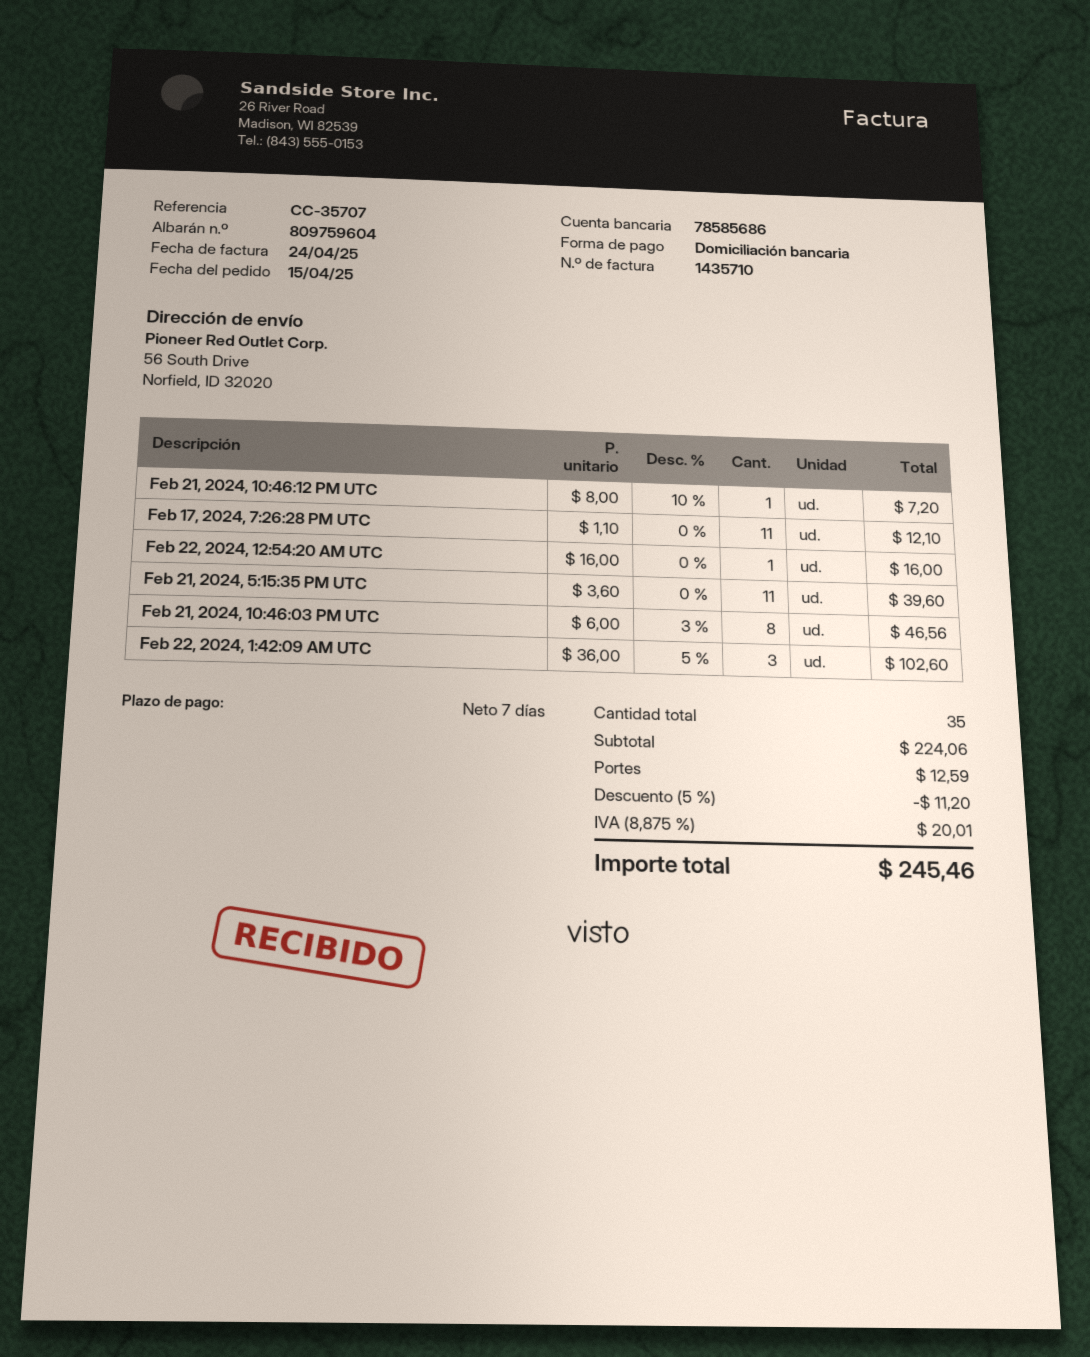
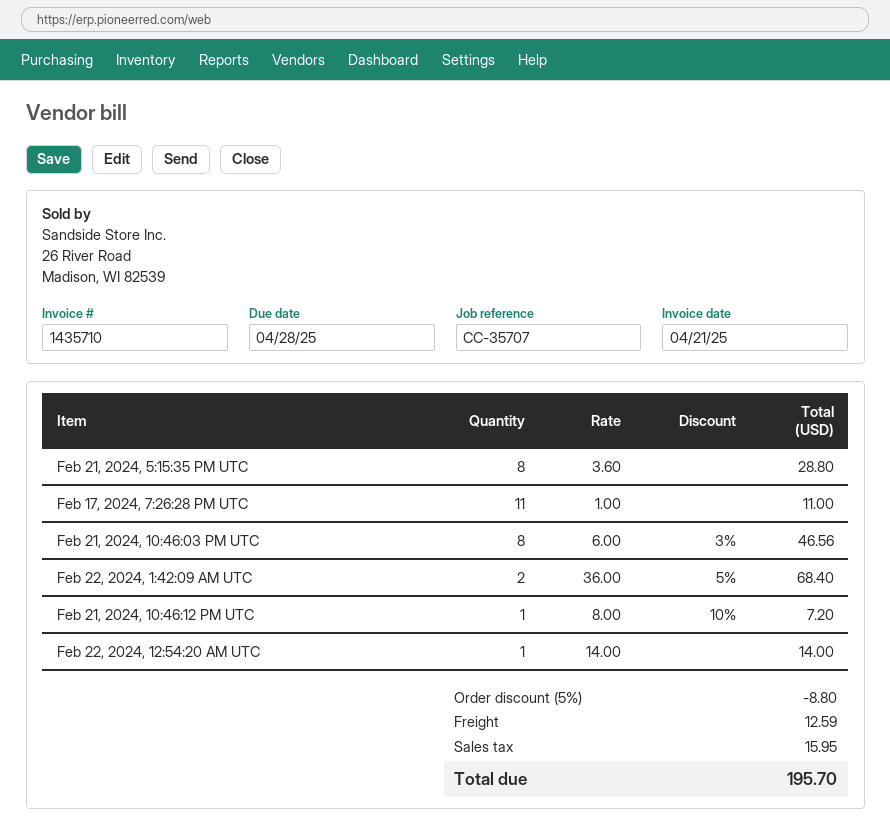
invoice date: 2025-04-24 -> 2025-04-21
Feb 17, 2024, 7:26:28 PM UTC: 11 x 1.10 = 12.10 -> 11 x 1.00 = 11.00
Feb 22, 2024, 12:54:20 AM UTC: 1 x 16.00 = 16.00 -> 1 x 14.00 = 14.00
Feb 21, 2024, 5:15:35 PM UTC: 11 x 3.60 = 39.60 -> 8 x 3.60 = 28.80
Feb 22, 2024, 1:42:09 AM UTC: 3 x 36.00 - 5% = 102.60 -> 2 x 36.00 - 5% = 68.40
discount: 5% = 11.20 -> 5% = 8.80
tax: 20.01 -> 15.95
total: 245.46 -> 195.70

